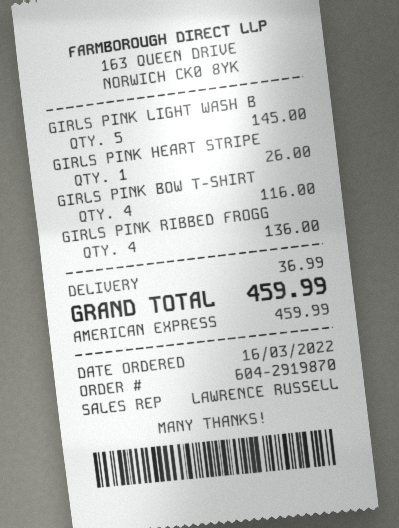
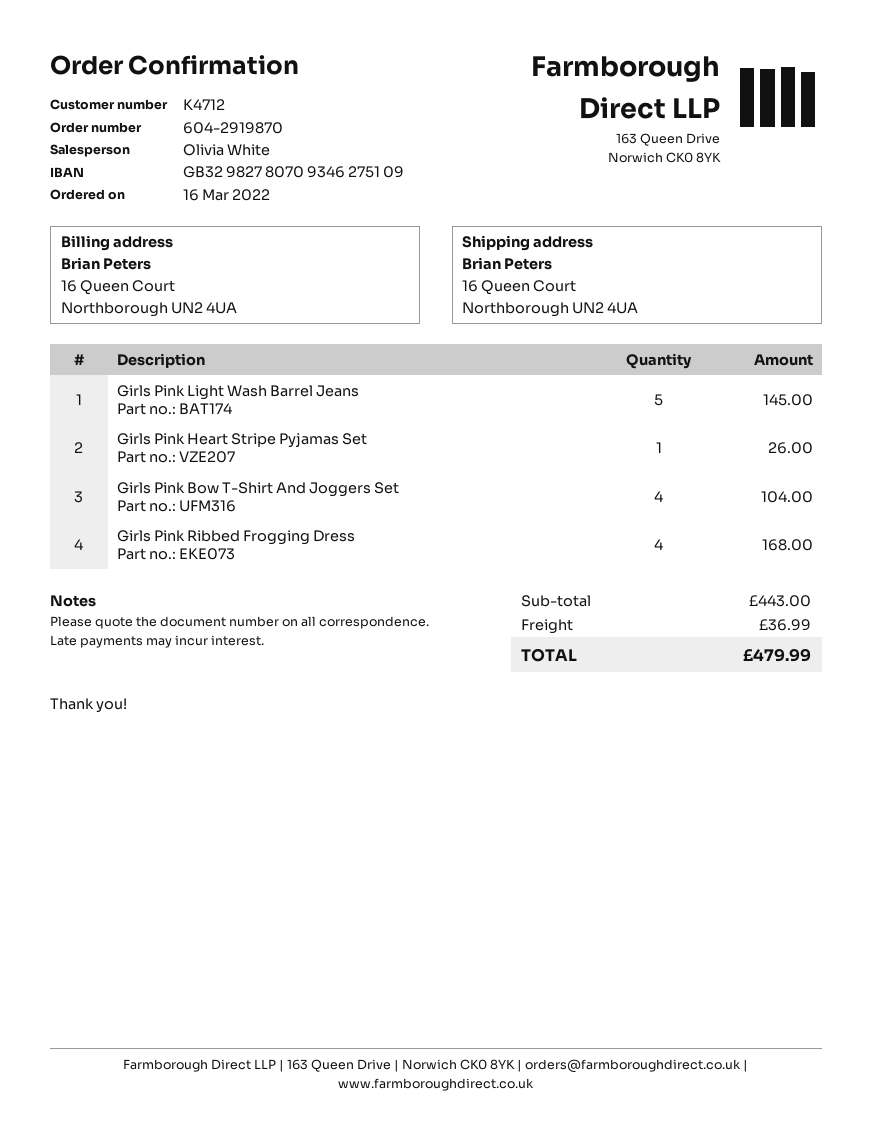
sales rep: LAWRENCE RUSSELL -> Olivia White
GIRLS PINK BOW T-SHIRT: 4 for 116.00 -> 4 for 104.00
GIRLS PINK RIBBED FROGG: 4 for 136.00 -> 4 for 168.00
total: 459.99 -> 479.99

